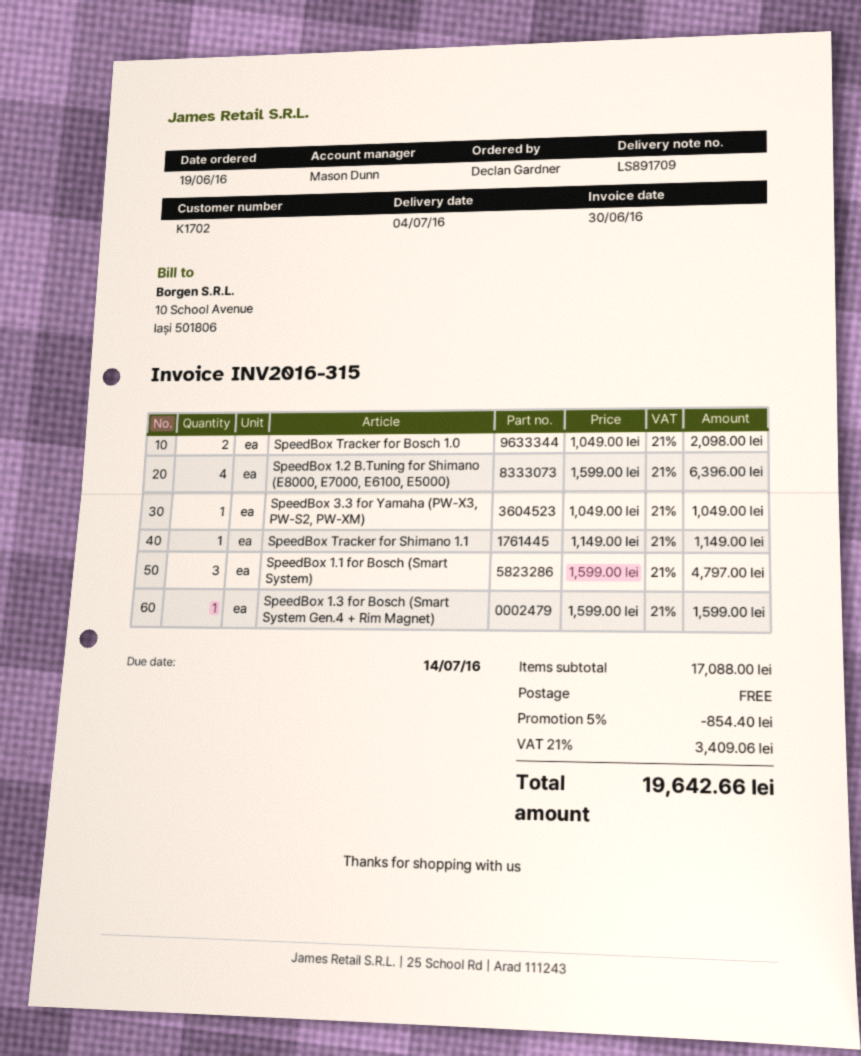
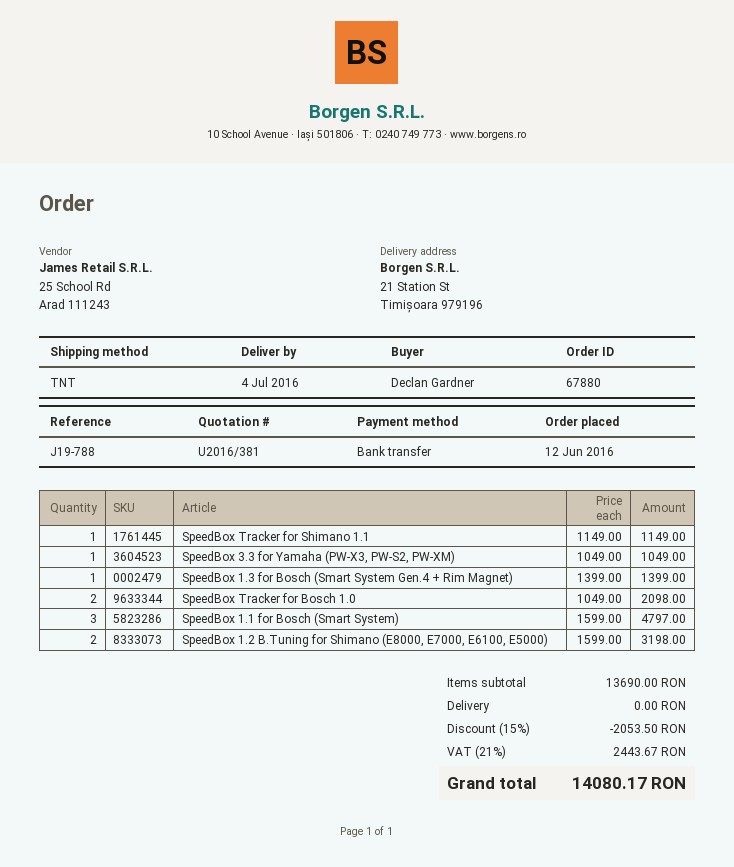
order date: 2016-06-19 -> 2016-06-12
SpeedBox 1.2 B.Tuning for Shimano (E8000, E7000, E6100, E5000): 4 x 1599.00 = 6396.00 -> 2 x 1599.00 = 3198.00
SpeedBox 1.3 for Bosch (Smart System Gen.4 + Rim Magnet): 1 x 1599.00 = 1599.00 -> 1 x 1399.00 = 1399.00
subtotal: 17088.00 -> 13690.00
discount: 5% = 854.40 -> 15% = 2053.50
tax: 21% = 3409.06 -> 21% = 2443.67
total: 19642.66 -> 14080.17

